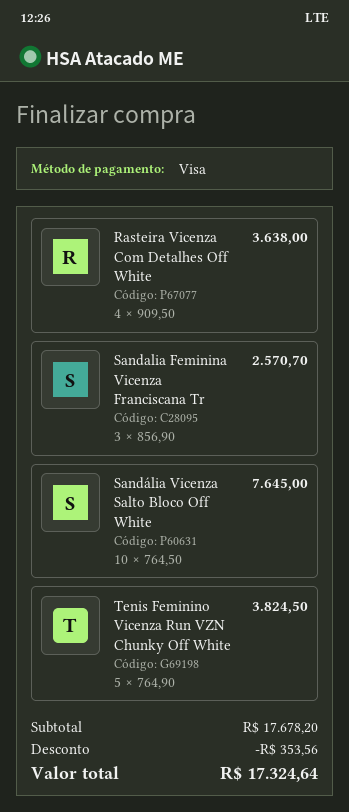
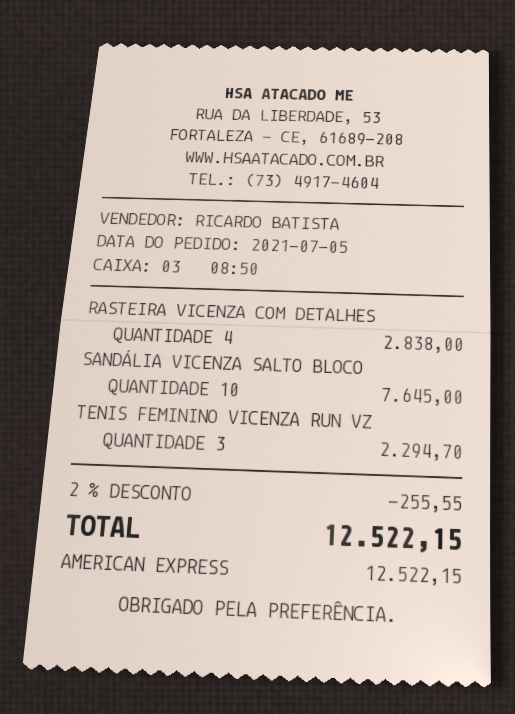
payment method: Visa -> American Express
Rasteira Vicenza Com Detalhes Off White: 4 for 3638.00 -> 4 for 2838.00
Sandalia Feminina Vicenza Franciscana Tr: 3 for 2570.70 -> none
Tenis Feminino Vicenza Run VZN Chunky Off White: 5 for 3824.50 -> 3 for 2294.70
discount: 353.56 -> 255.55
total: 17324.64 -> 12522.15

